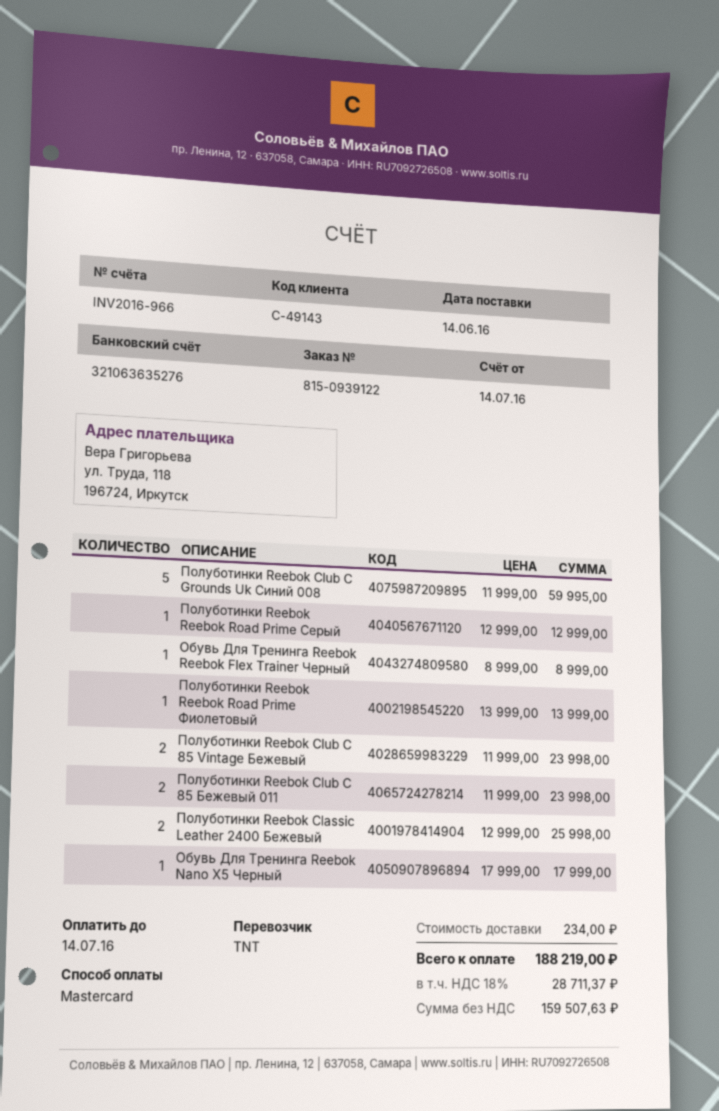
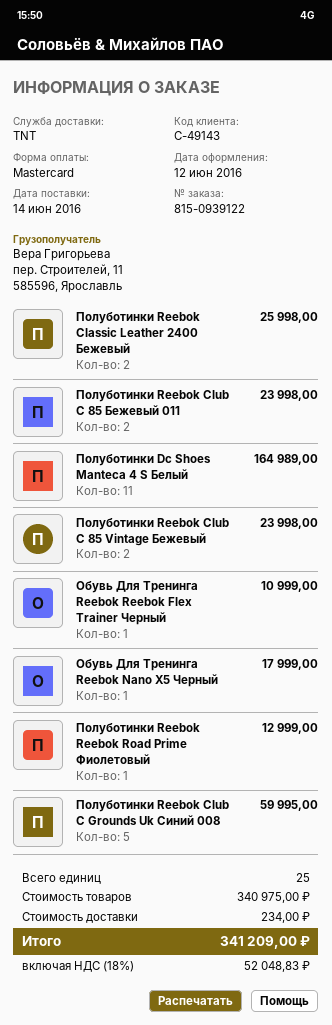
Полуботинки Reebok Reebok Road Prime Серый: 1 for 12999.00 -> none
Обувь Для Тренинга Reebok Reebok Flex Trainer Черный: 1 for 8999.00 -> 1 for 10999.00
Полуботинки Reebok Reebok Road Prime Фиолетовый: 1 for 13999.00 -> 1 for 12999.00
Полуботинки Dc Shoes Manteca 4 S Белый: none -> 11 for 164989.00
tax: 18% = 28711.37 -> 18% = 52048.83
total: 188219.00 -> 341209.00

